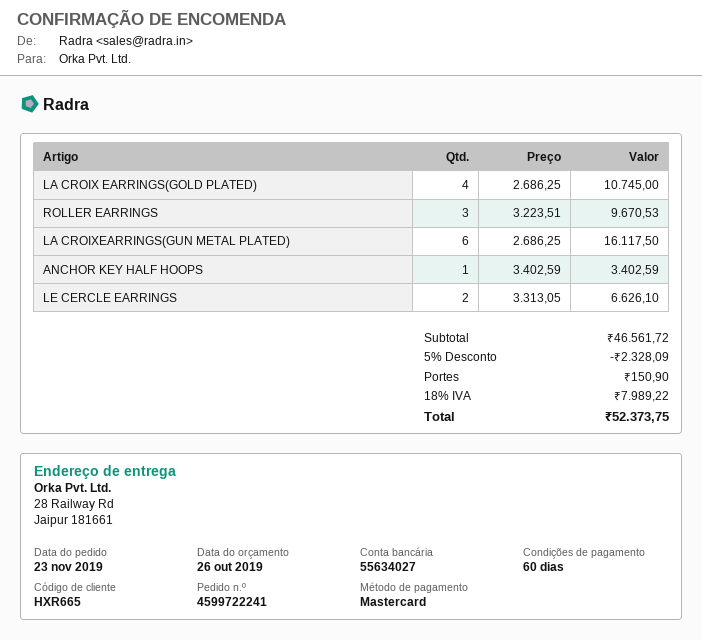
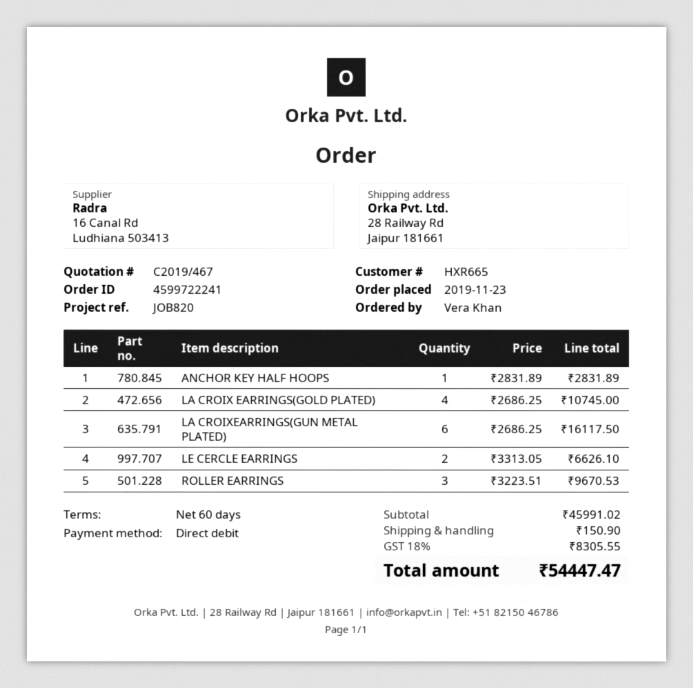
payment method: Mastercard -> direct debit
ANCHOR KEY HALF HOOPS: 1 x 3402.59 = 3402.59 -> 1 x 2831.89 = 2831.89
subtotal: 46561.72 -> 45991.02
discount: 5% = 2328.09 -> none
tax: 18% = 7989.22 -> 18% = 8305.55
total: 52373.75 -> 54447.47

